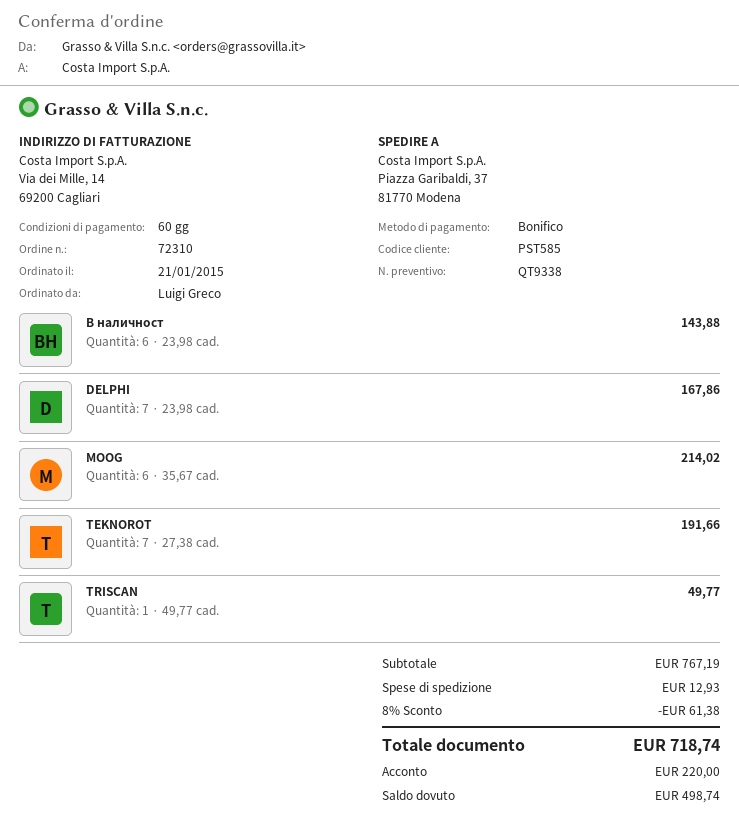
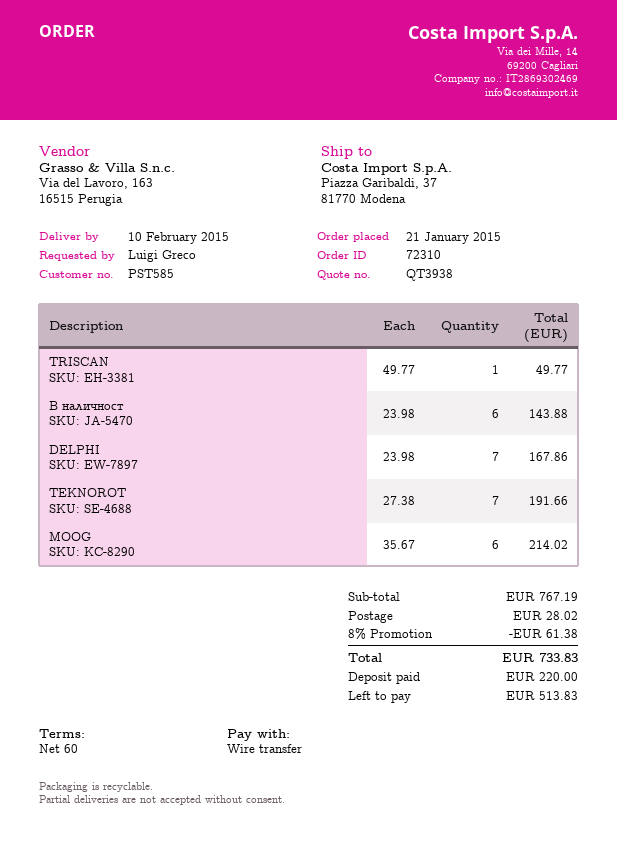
quote number: QT9338 -> QT3938
shipping: 12.93 -> 28.02
total: 718.74 -> 733.83
balance: 498.74 -> 513.83

